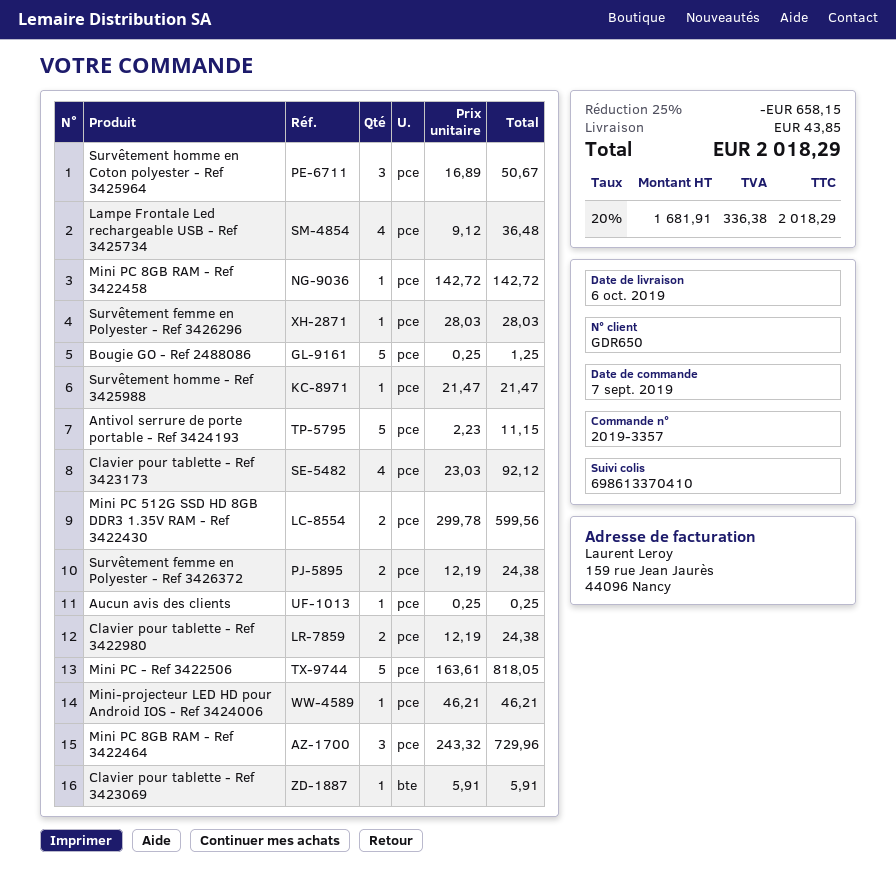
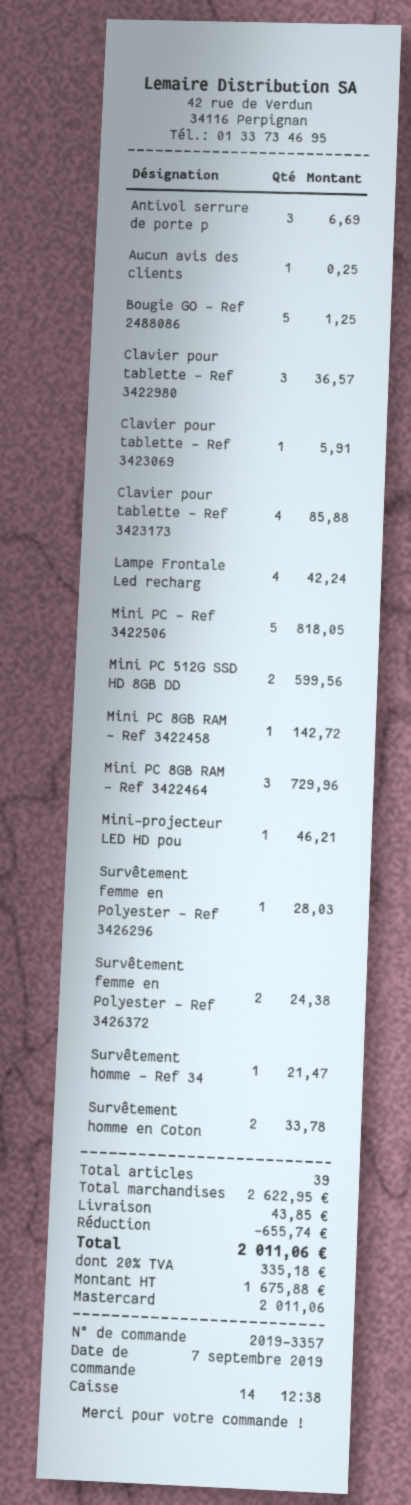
Survêtement homme en Coton polyester - Ref 3425964: 3 for 50.67 -> 2 for 33.78
Lampe Frontale Led rechargeable USB - Ref 3425734: 4 for 36.48 -> 4 for 42.24
Antivol serrure de porte portable - Ref 3424193: 5 for 11.15 -> 3 for 6.69
Clavier pour tablette - Ref 3423173: 4 for 92.12 -> 4 for 85.88
Clavier pour tablette - Ref 3422980: 2 for 24.38 -> 3 for 36.57
discount: 658.15 -> 655.74
net: 1681.91 -> 1675.88
tax: 20% = 336.38 -> 20% = 335.18
total: 2018.29 -> 2011.06

